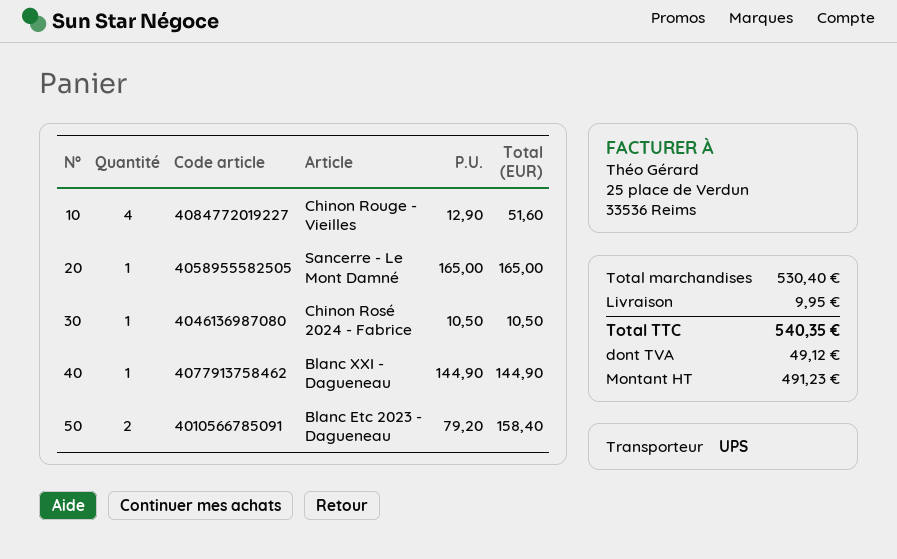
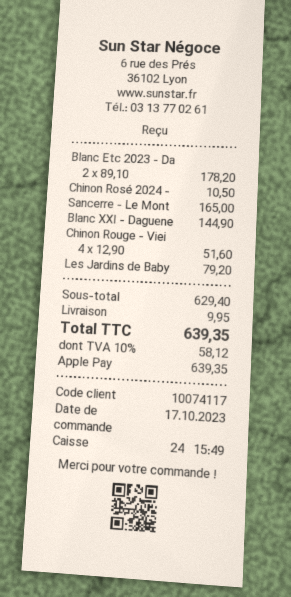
Blanc Etc 2023 - Dagueneau: 2 x 79.20 = 158.40 -> 2 x 89.10 = 178.20
Les Jardins de Baby: none -> 1 x 79.20 = 79.20
subtotal: 530.40 -> 629.40
tax: 49.12 -> 58.12
total: 540.35 -> 639.35

